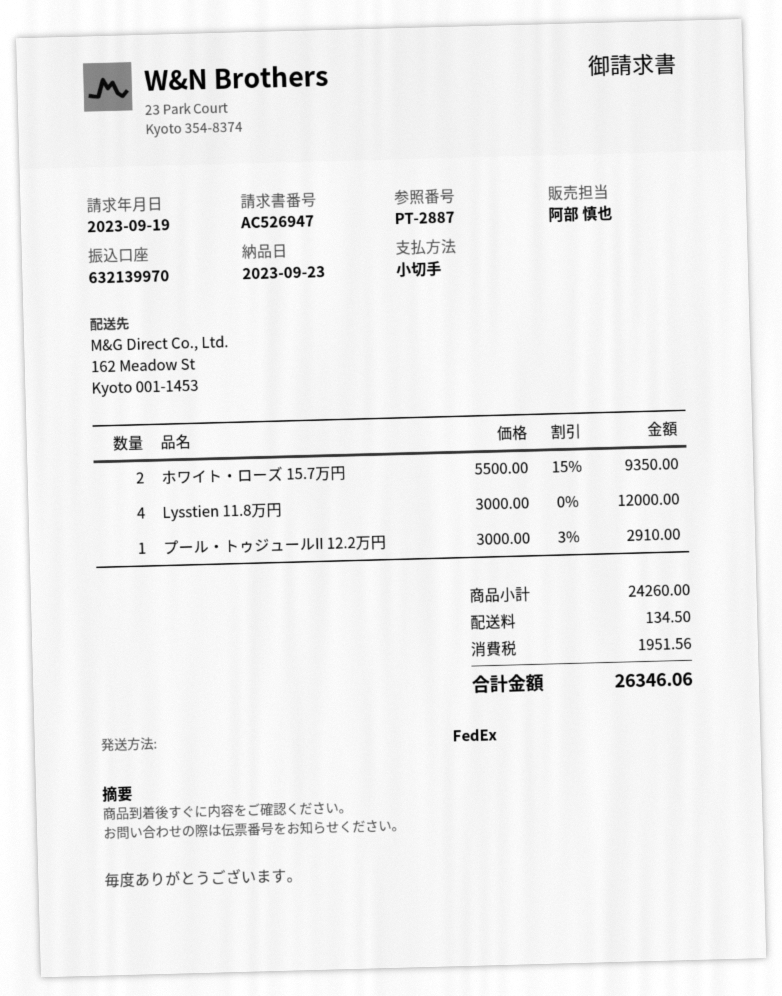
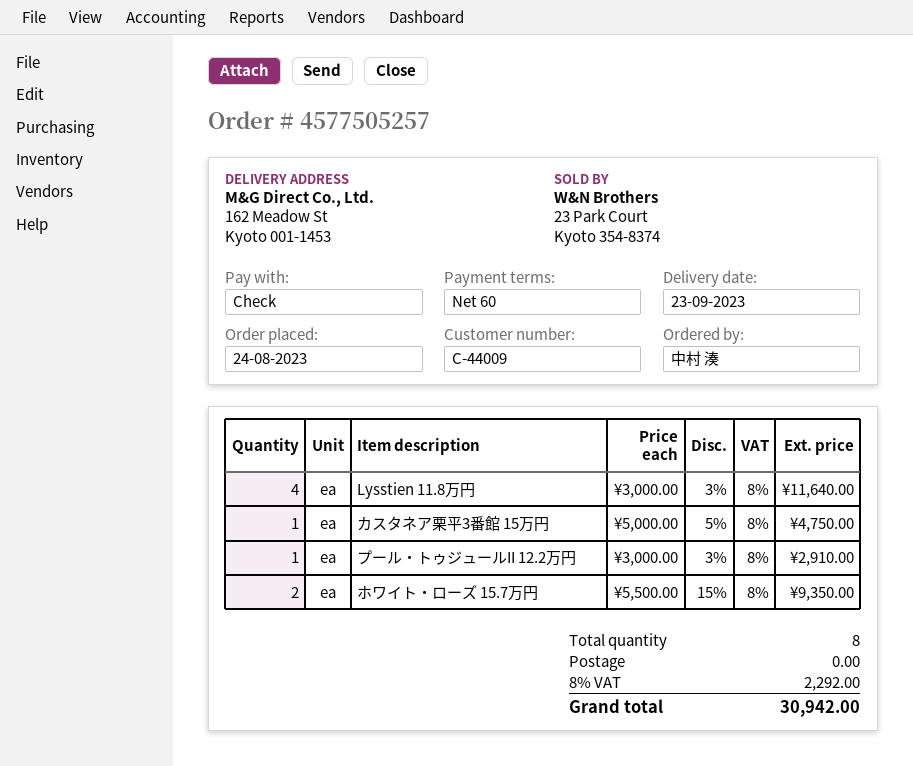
Lysstien 11.8万円: 4 x 3000.00 = 12000.00 -> 4 x 3000.00 - 3% = 11640.00
カスタネア栗平3番館 15万円: none -> 1 x 5000.00 - 5% = 4750.00
shipping: 134.50 -> 0.00
tax: 1951.56 -> 2292.00
total: 26346.06 -> 30942.00

